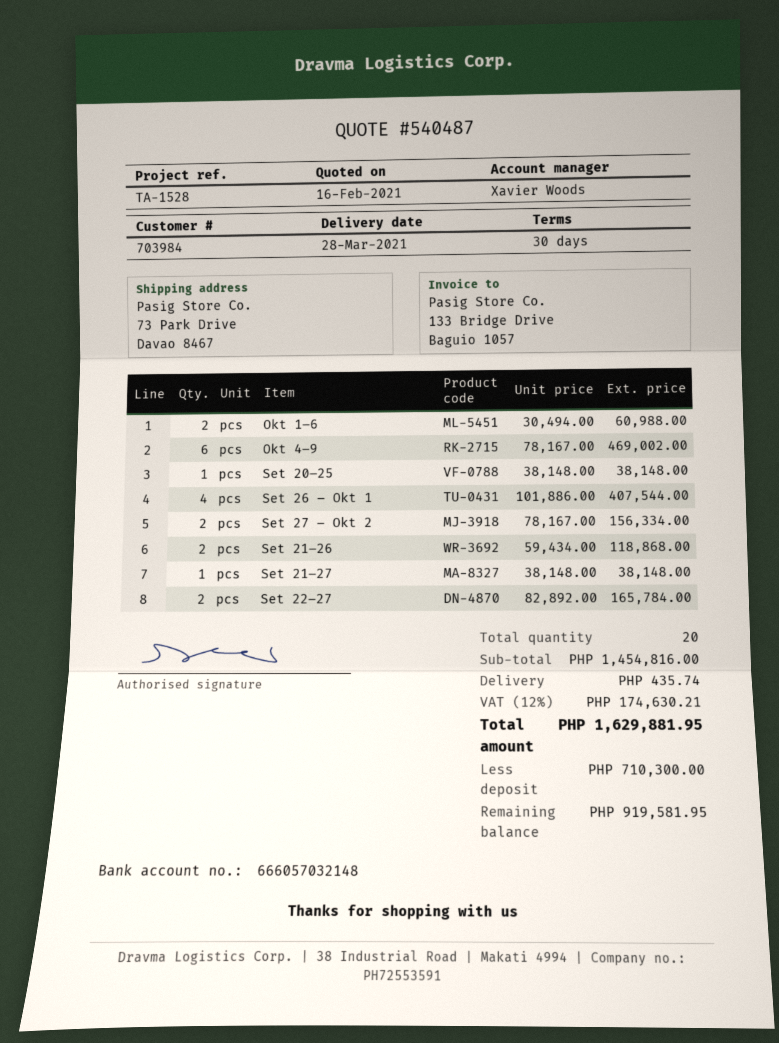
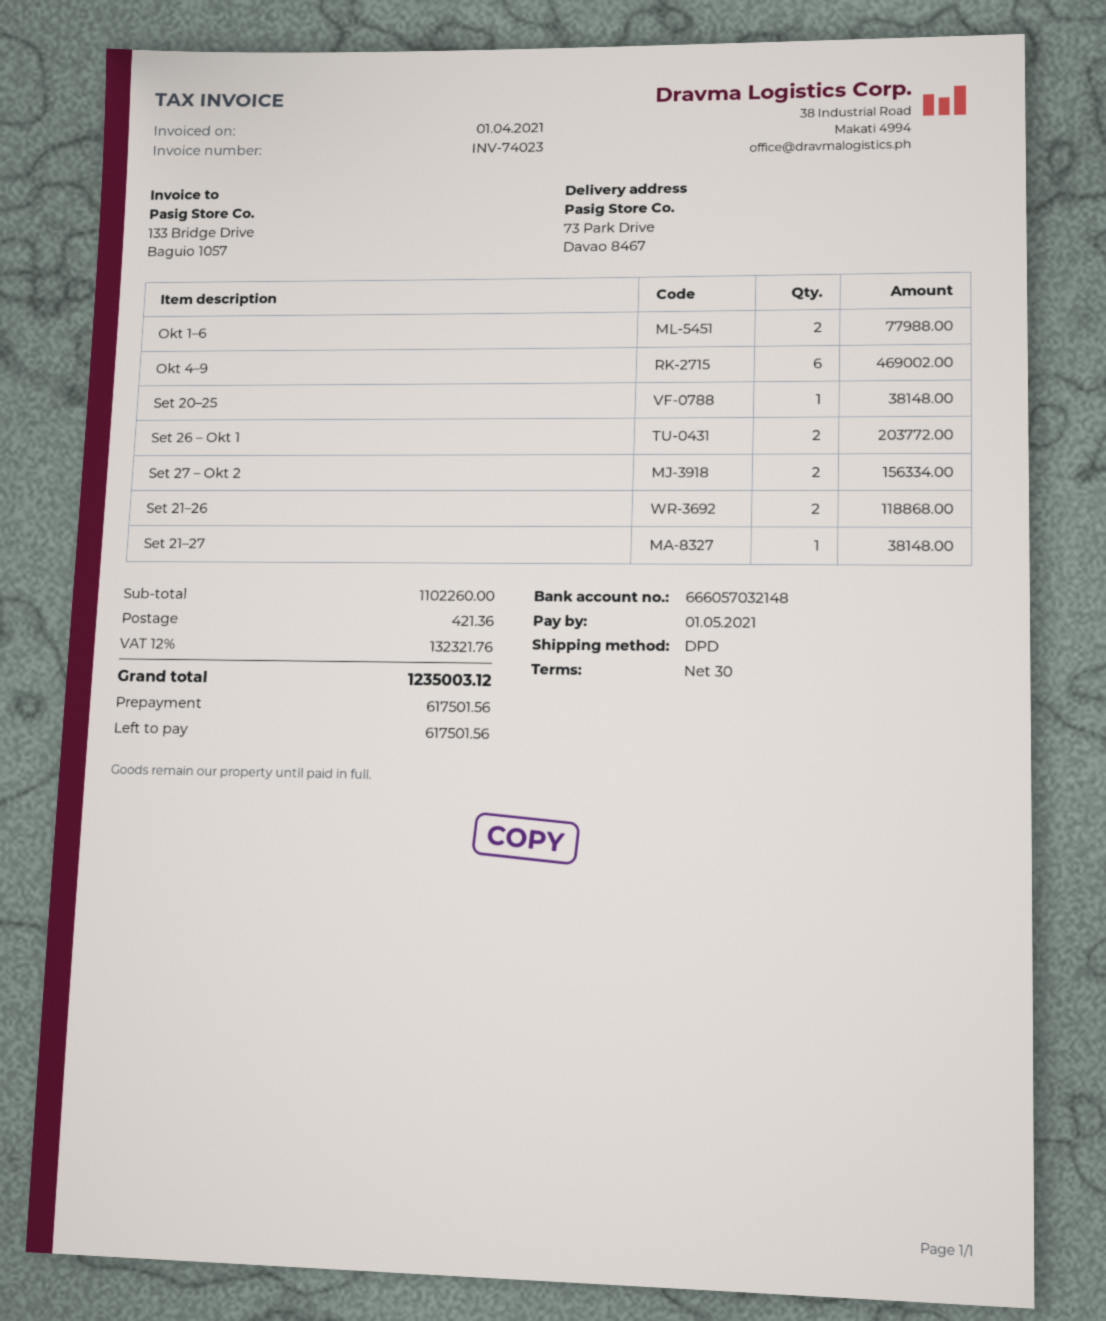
Okt 1–6: 2 for 60988.00 -> 2 for 77988.00
Set 26 – Okt 1: 4 for 407544.00 -> 2 for 203772.00
Set 22–27: 2 for 165784.00 -> none
subtotal: 1454816.00 -> 1102260.00
shipping: 435.74 -> 421.36
tax: 12% = 174630.21 -> 12% = 132321.76
total: 1629881.95 -> 1235003.12
deposit: 710300.00 -> 617501.56
balance: 919581.95 -> 617501.56

